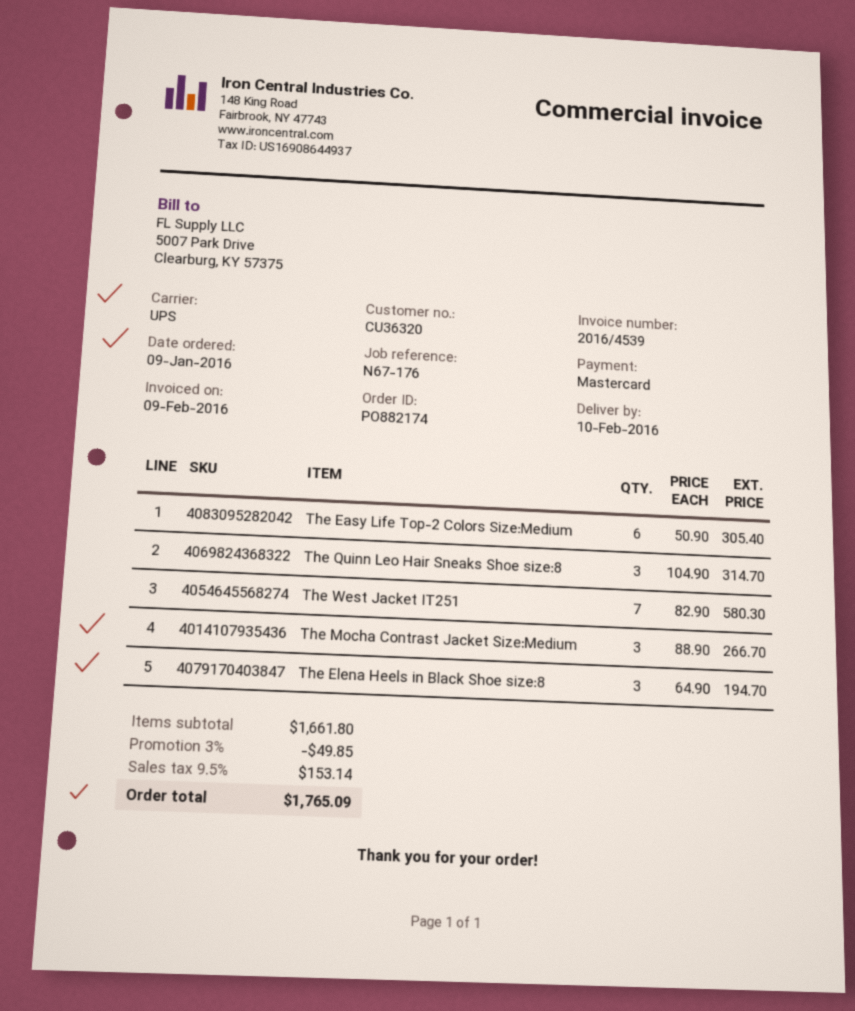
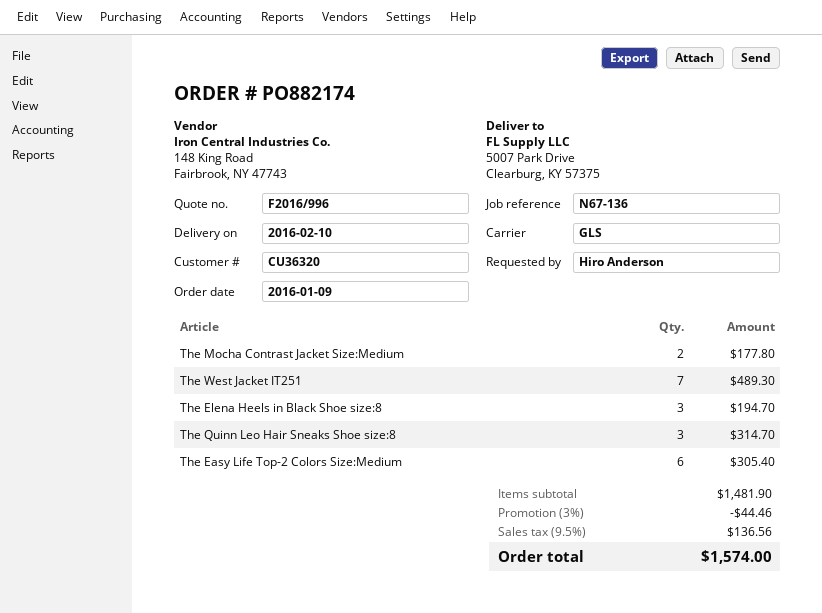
reference: N67-176 -> N67-136
shipping method: UPS -> GLS
The West Jacket IT251: 7 for 580.30 -> 7 for 489.30
The Mocha Contrast Jacket Size:Medium: 3 for 266.70 -> 2 for 177.80
subtotal: 1661.80 -> 1481.90
discount: 3% = 49.85 -> 3% = 44.46
tax: 9.5% = 153.14 -> 9.5% = 136.56
total: 1765.09 -> 1574.00

